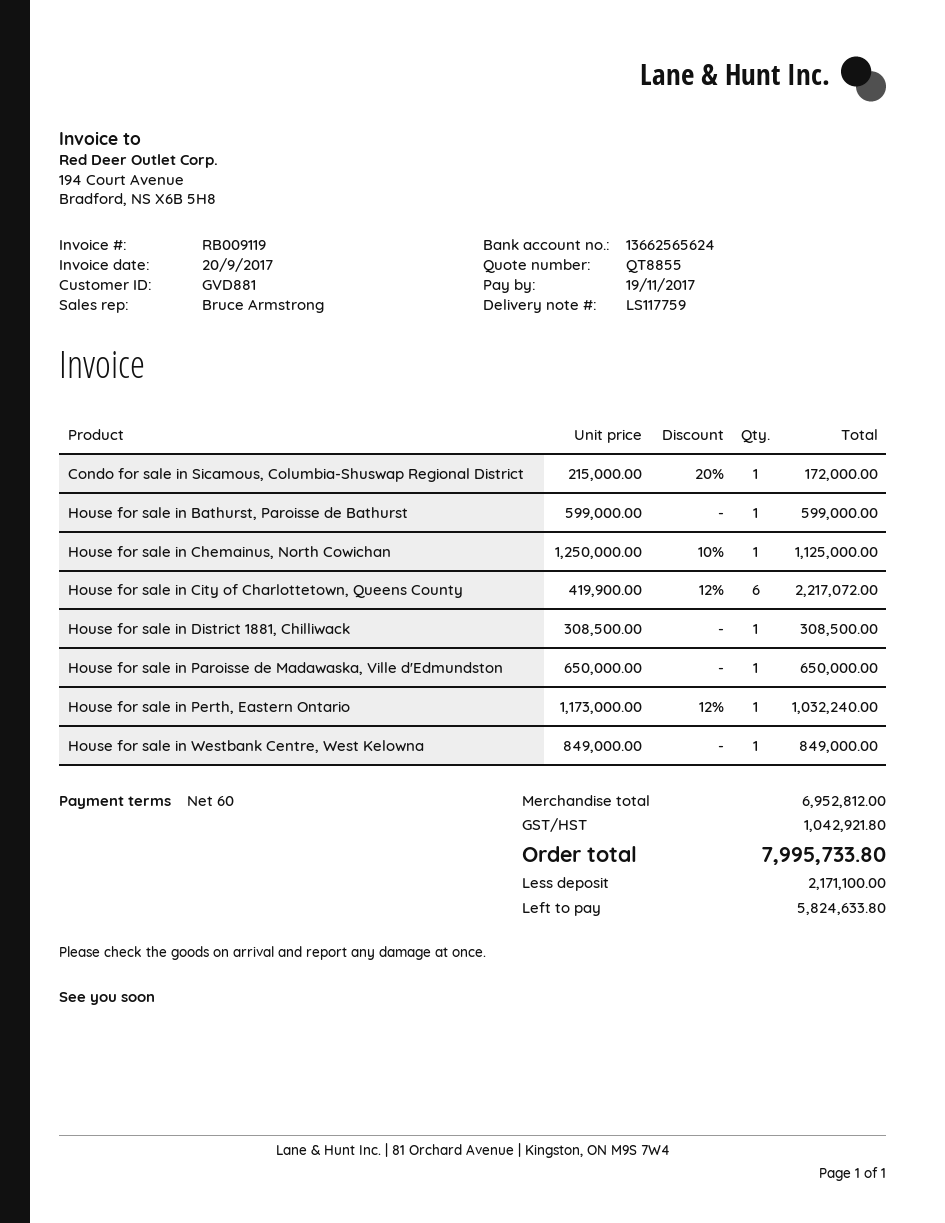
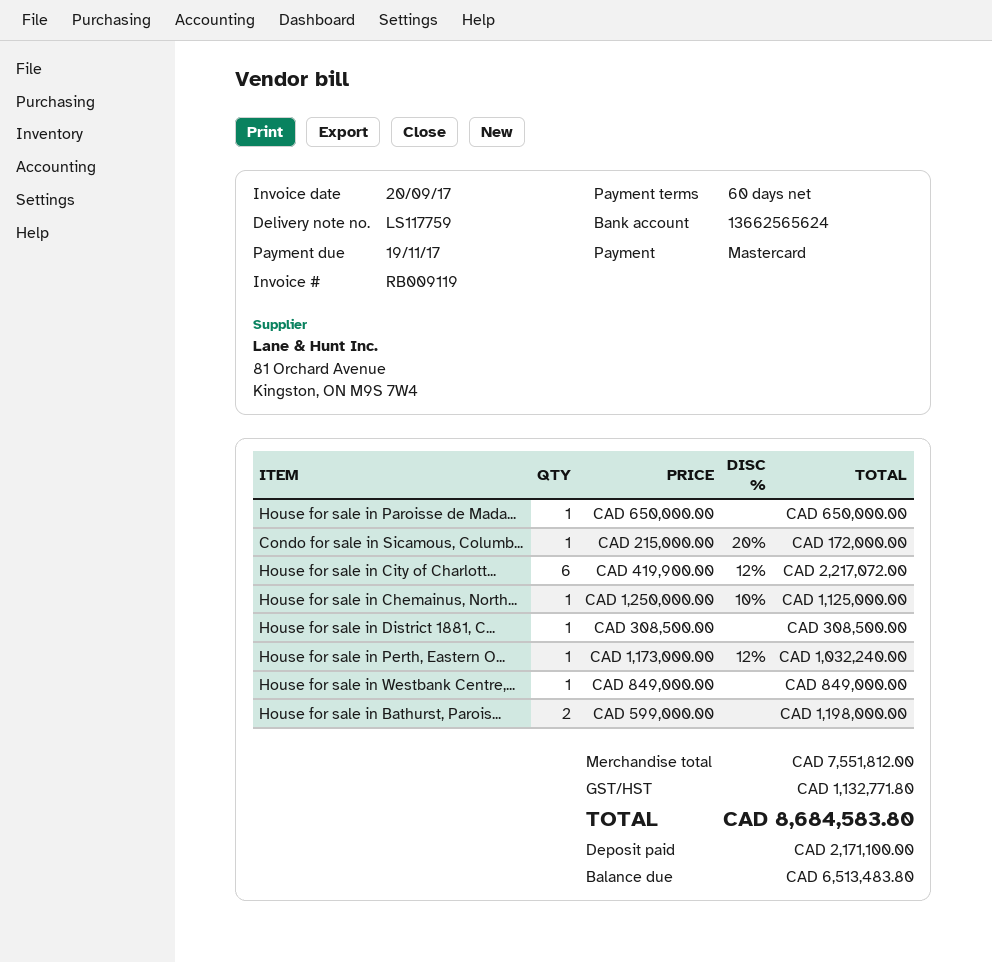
House for sale in Bathurst, Paroisse de Bathurst: 1 x 599000.00 = 599000.00 -> 2 x 599000.00 = 1198000.00
subtotal: 6952812.00 -> 7551812.00
tax: 1042921.80 -> 1132771.80
total: 7995733.80 -> 8684583.80
balance: 5824633.80 -> 6513483.80

